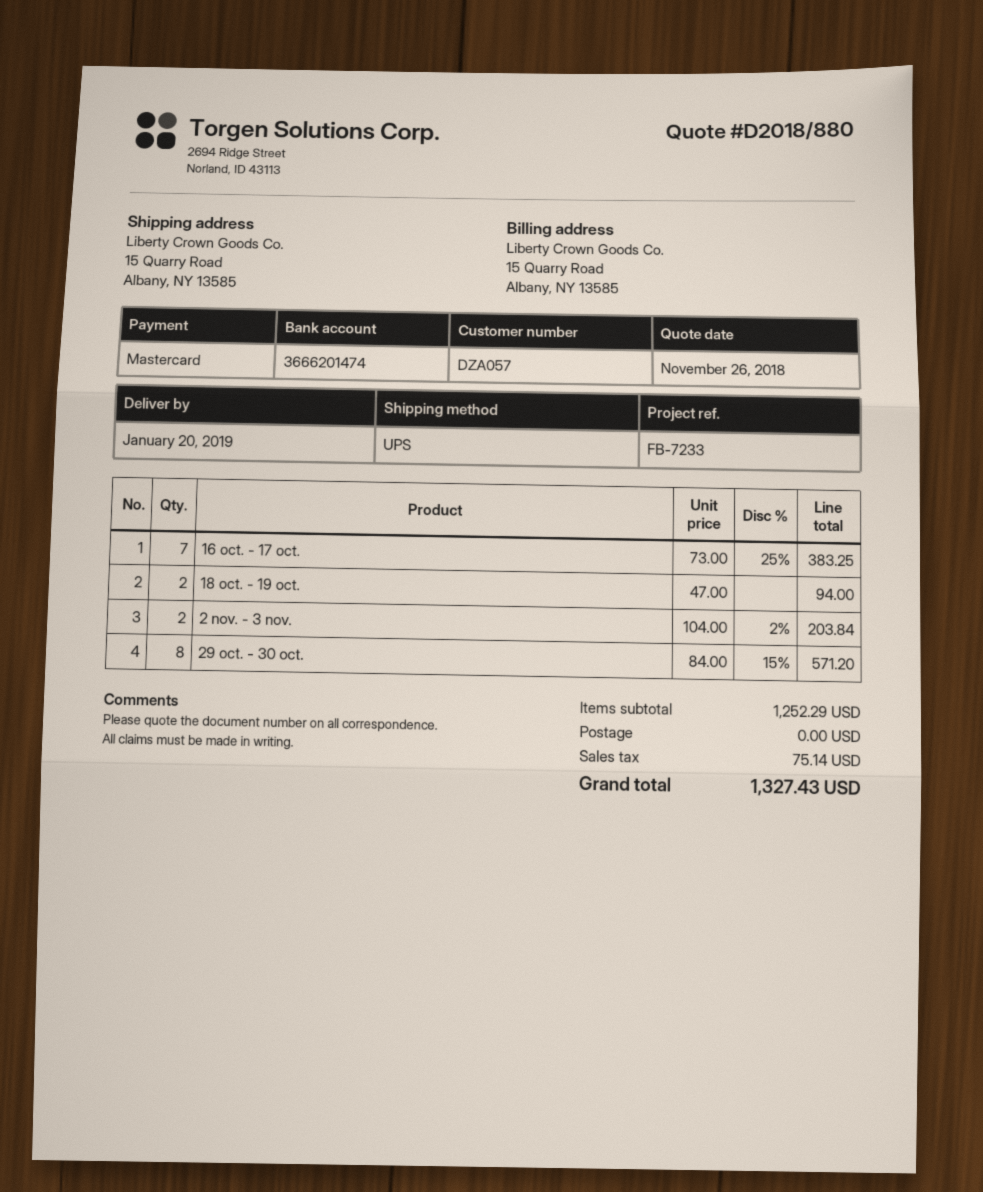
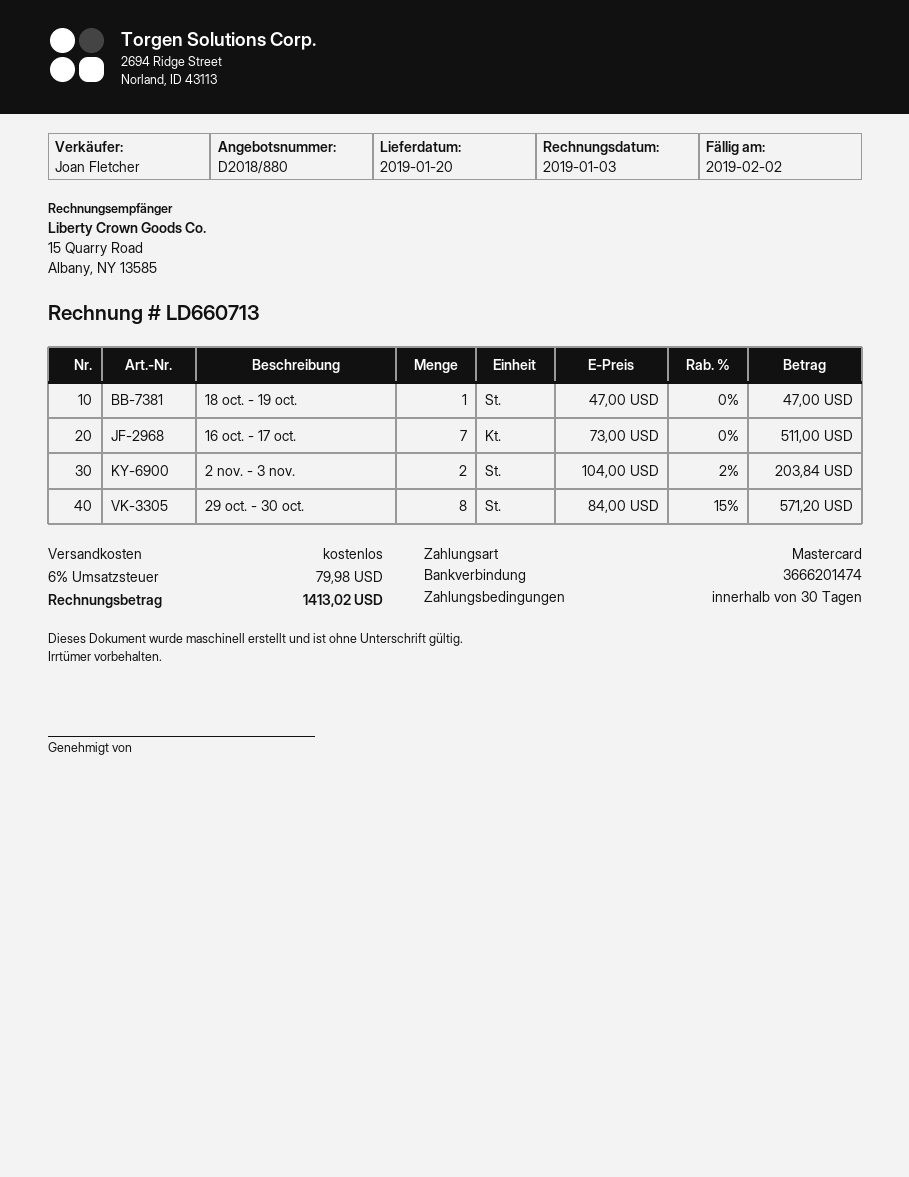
16 oct. - 17 oct.: 7 x 73.00 - 25% = 383.25 -> 7 x 73.00 = 511.00
18 oct. - 19 oct.: 2 x 47.00 = 94.00 -> 1 x 47.00 = 47.00
tax: 75.14 -> 79.98
total: 1327.43 -> 1413.02

